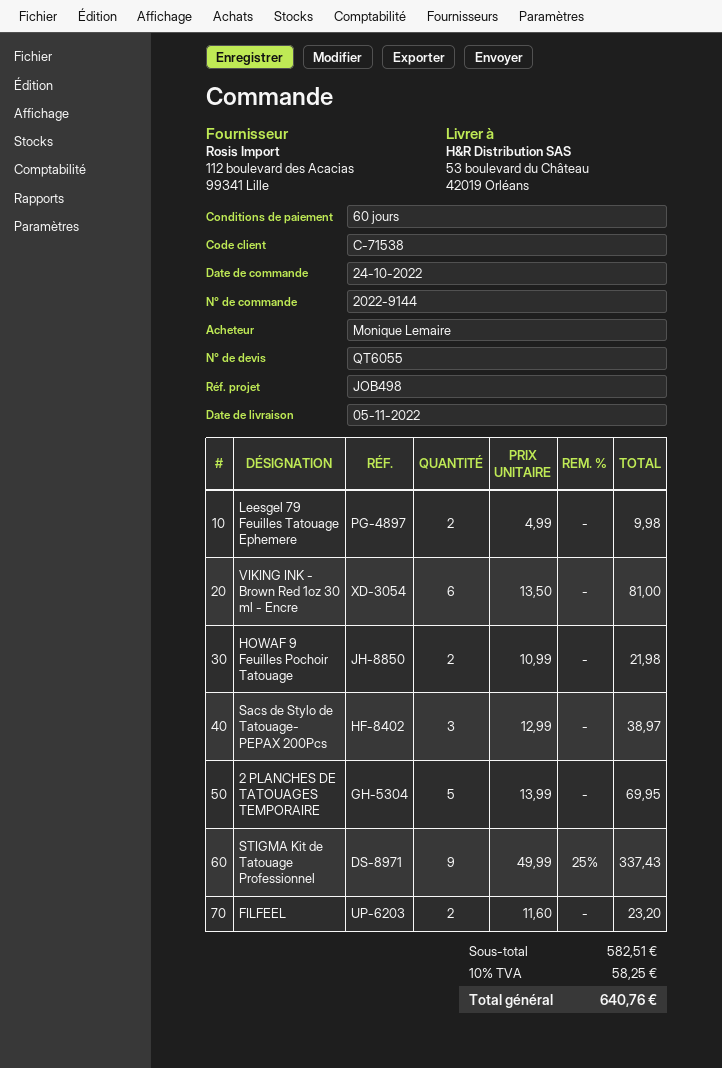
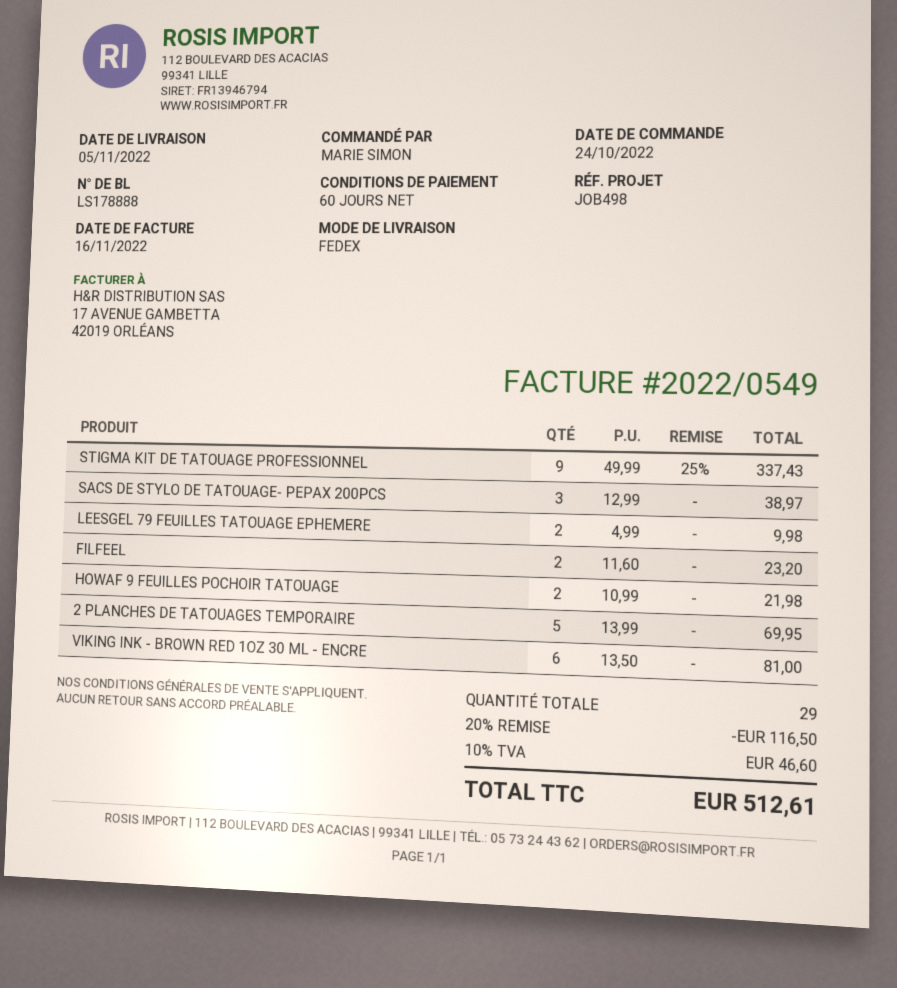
ordered by: Monique Lemaire -> MARIE SIMON
discount: none -> 20% = 116.50
tax: 10% = 58.25 -> 10% = 46.60
total: 640.76 -> 512.61

